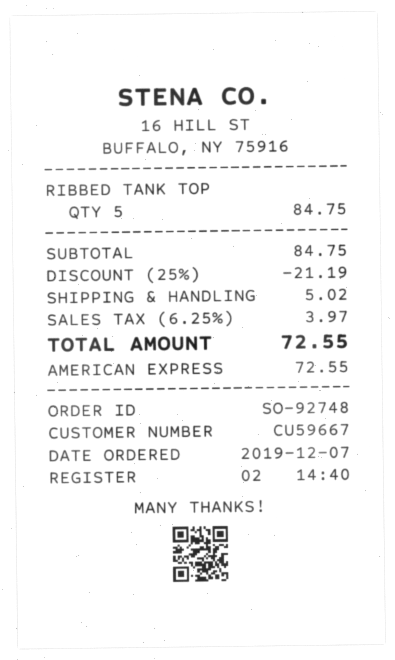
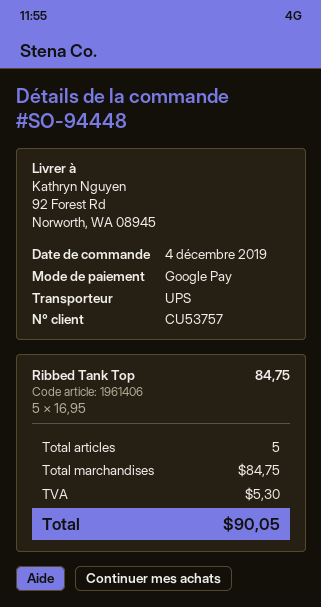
order number: SO-92748 -> SO-94448
order date: 2019-12-07 -> 2019-12-04
customer number: CU59667 -> CU53757
payment method: American Express -> Google Pay
discount: 25% = 21.19 -> none
shipping: 5.02 -> none
tax: 3.97 -> 5.30
total: 72.55 -> 90.05

